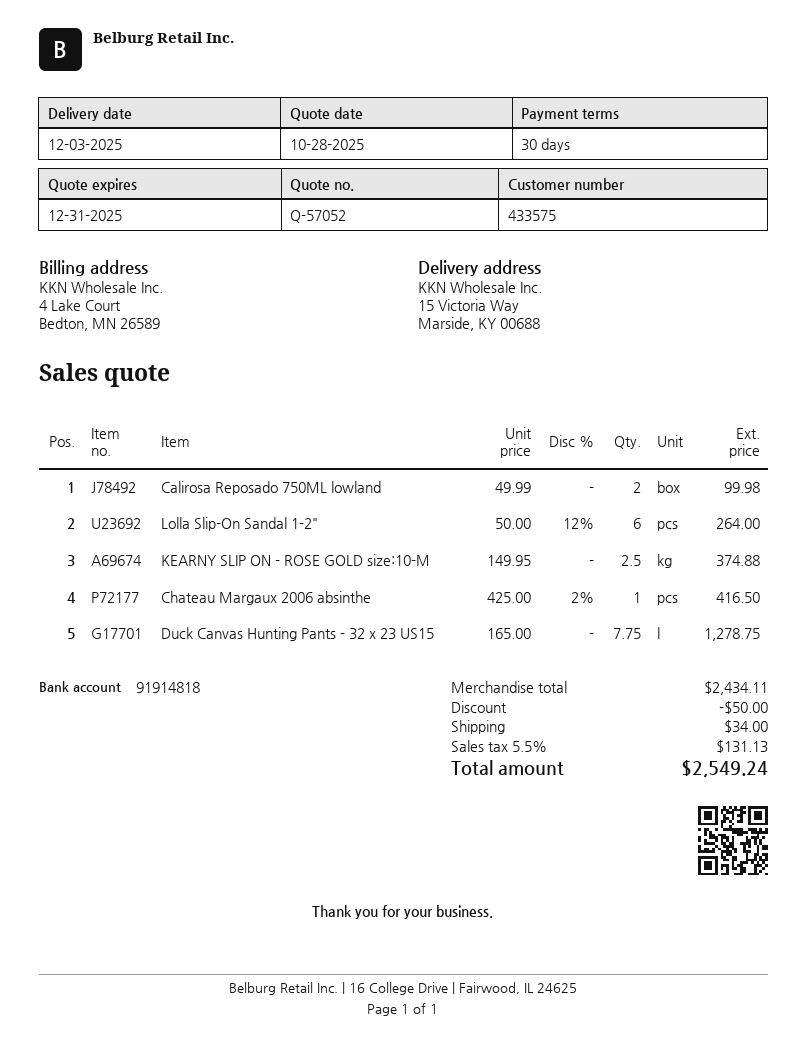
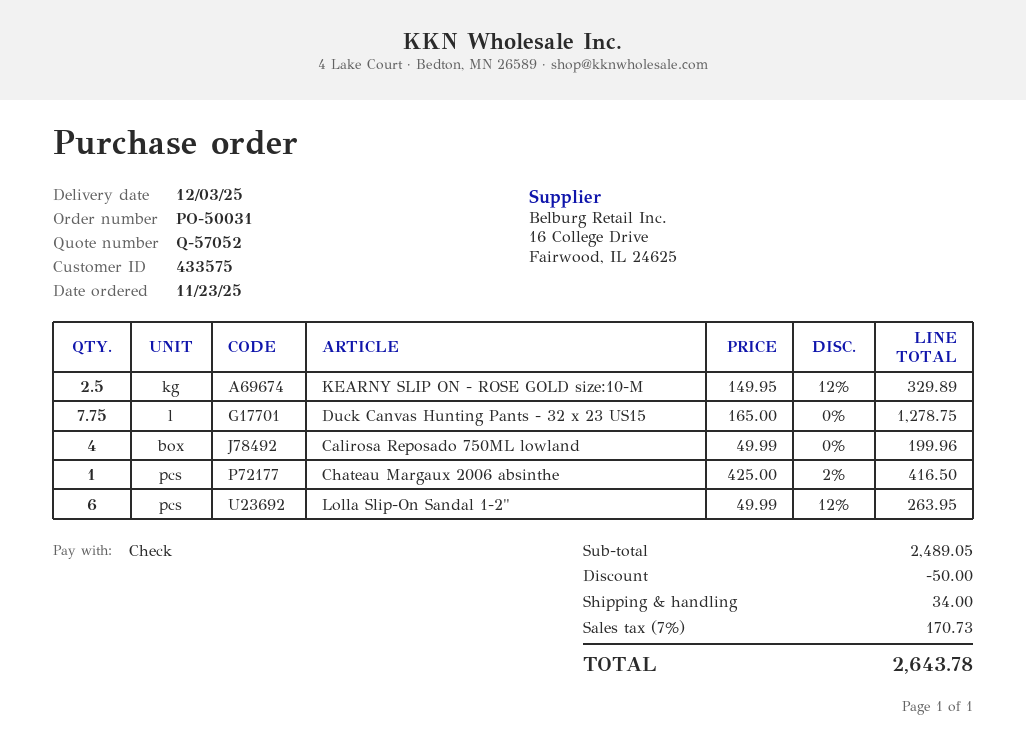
Calirosa Reposado 750ML lowland: 2 x 49.99 = 99.98 -> 4 x 49.99 = 199.96
Lolla Slip-On Sandal 1-2": 6 x 50.00 - 12% = 264.00 -> 6 x 49.99 - 12% = 263.95
KEARNY SLIP ON - ROSE GOLD size:10-M: 2.5 x 149.95 = 374.88 -> 2.5 x 149.95 - 12% = 329.89
subtotal: 2434.11 -> 2489.05
tax: 5.5% = 131.13 -> 7% = 170.73
total: 2549.24 -> 2643.78

